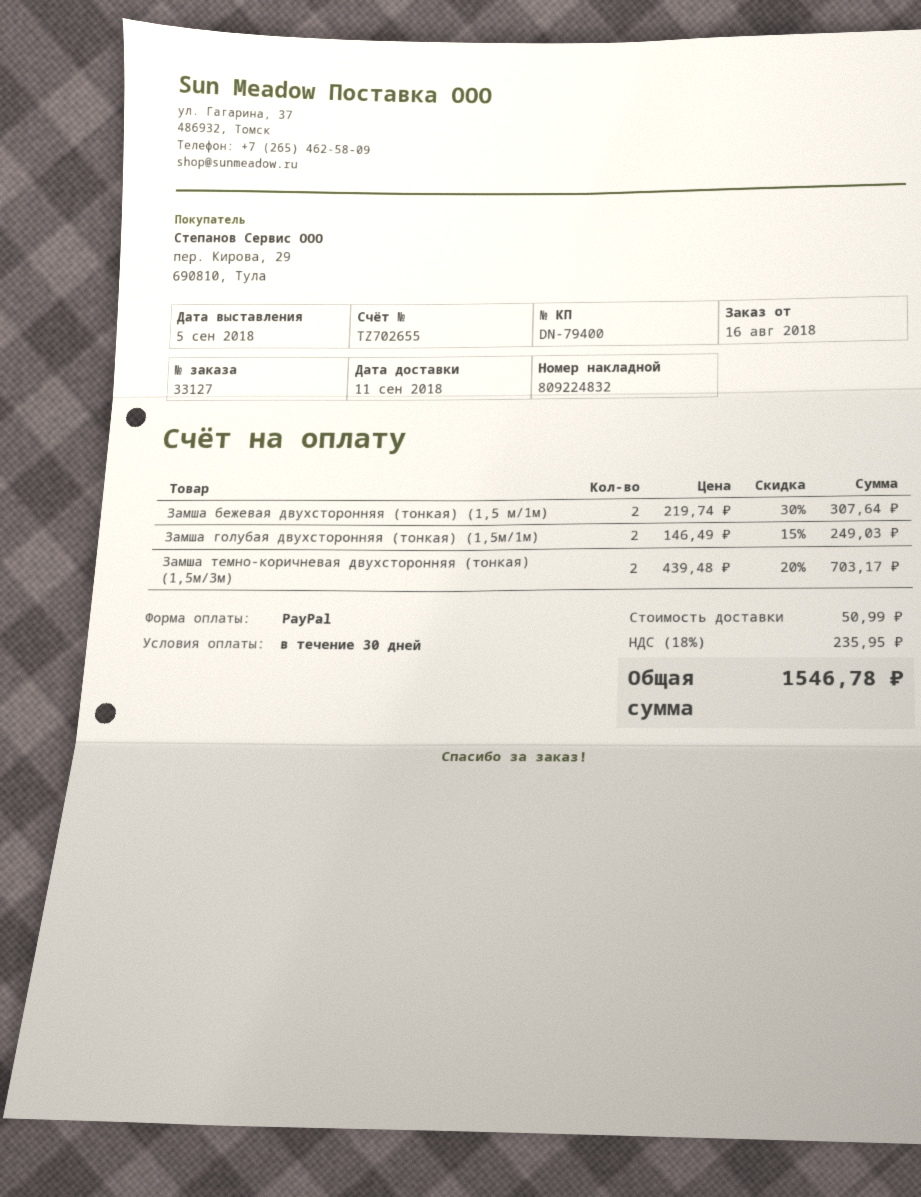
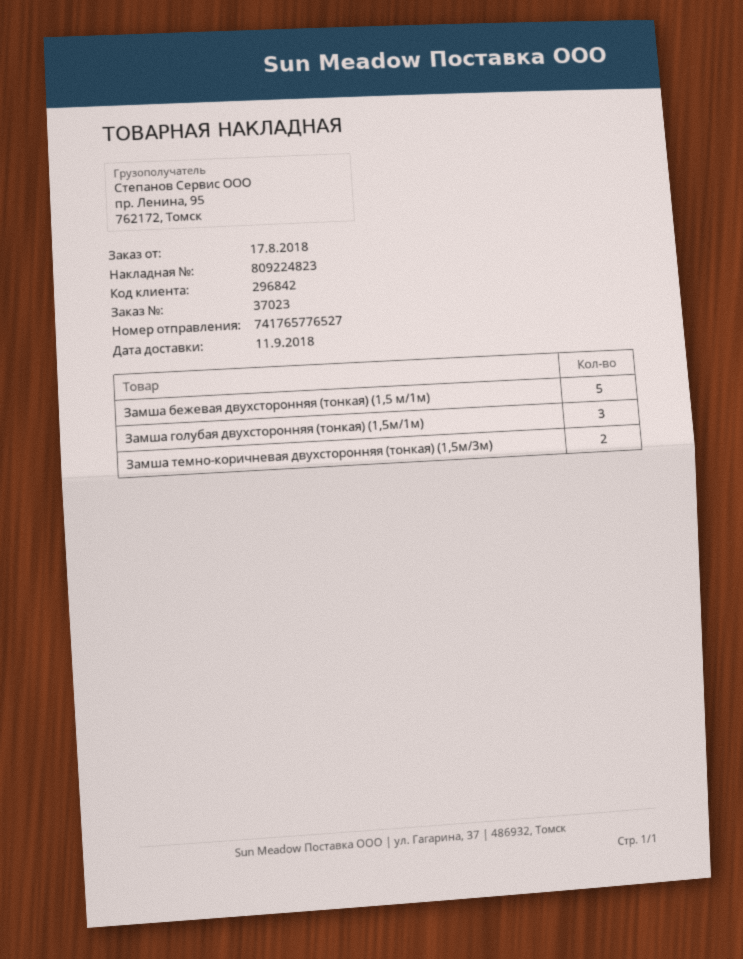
order number: 33127 -> 37023
order date: 2018-08-16 -> 2018-08-17
delivery note number: 809224832 -> 809224823
Замша бежевая двухсторонняя (тонкая) (1,5 м/1м): 2 -> 5
Замша голубая двухсторонняя (тонкая) (1,5м/1м): 2 -> 3

